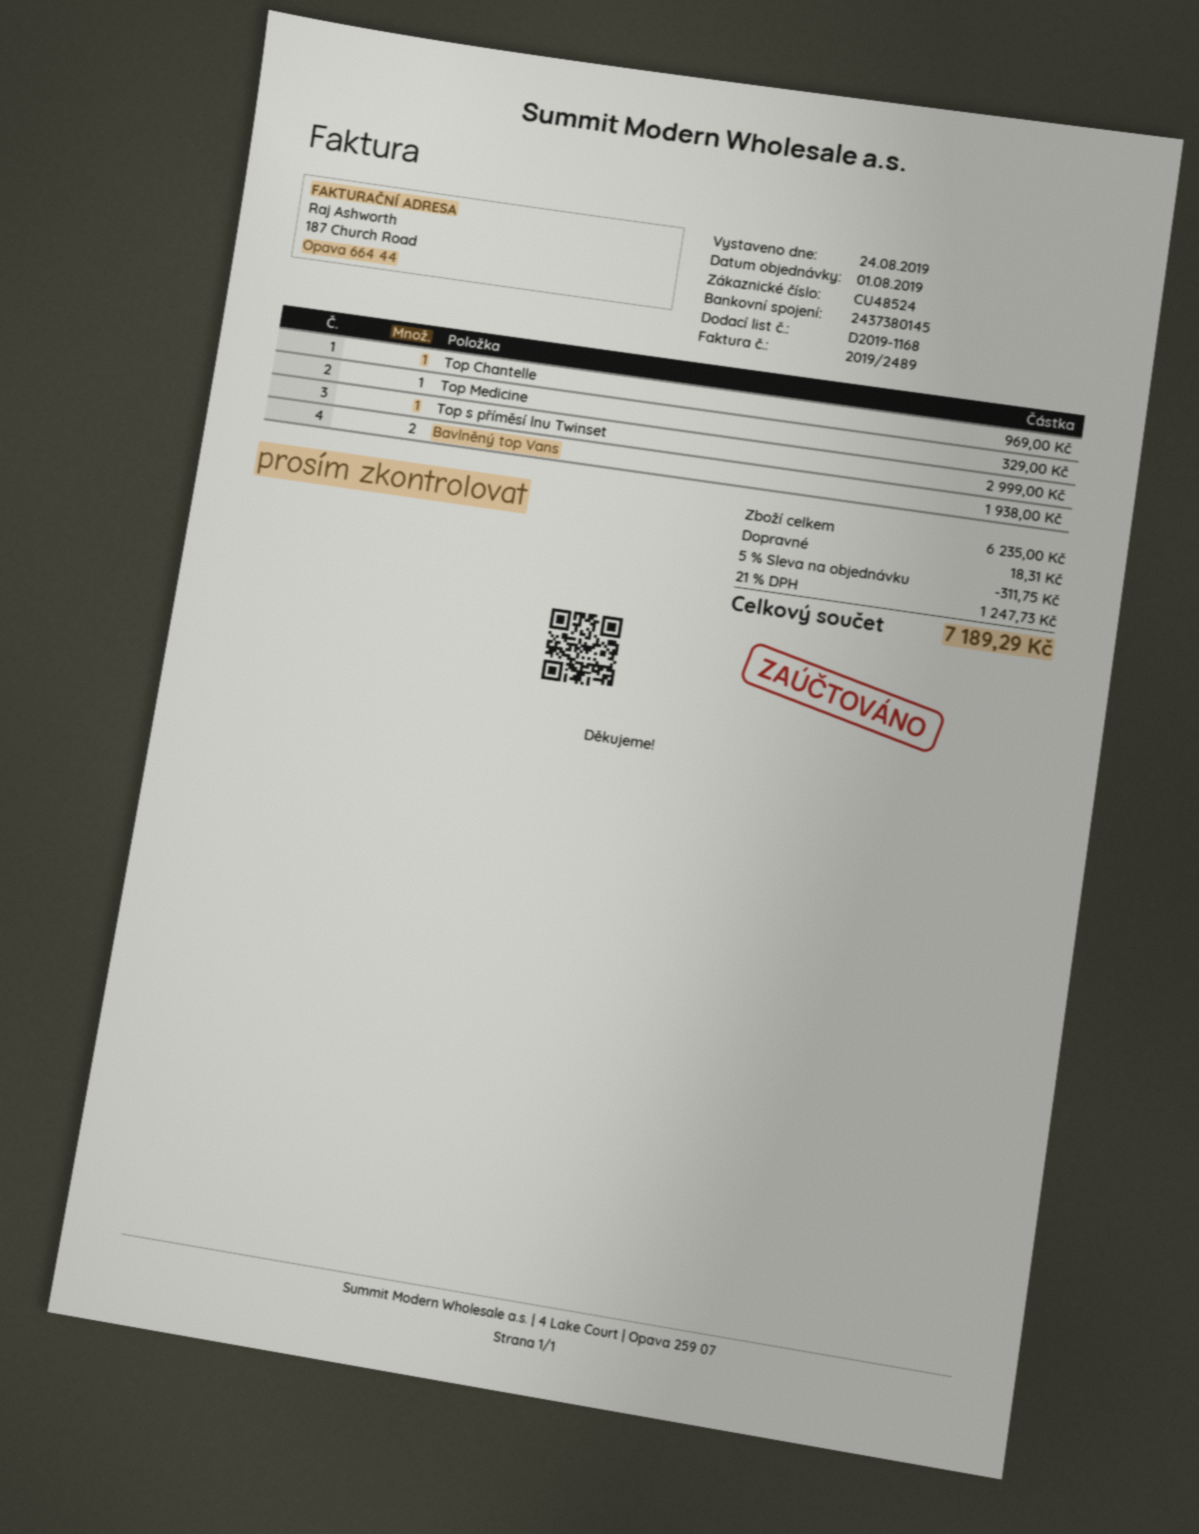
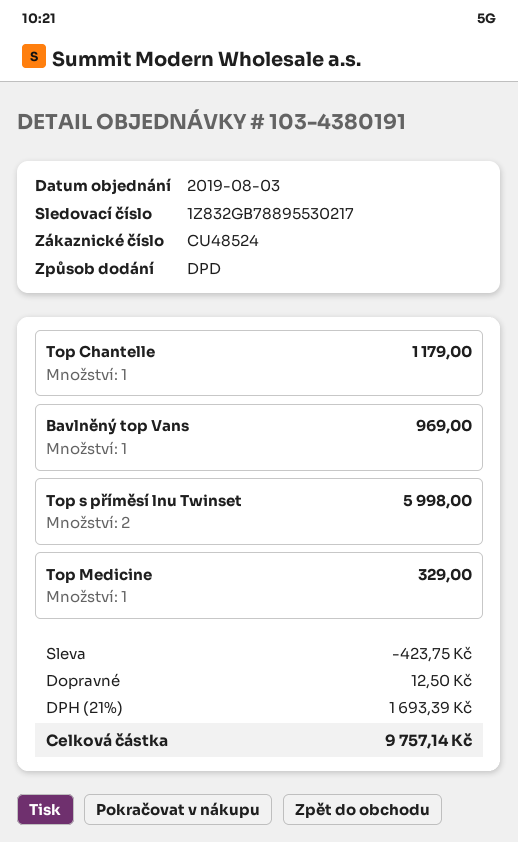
order date: 2019-08-01 -> 2019-08-03
Top Chantelle: 1 for 969.00 -> 1 for 1179.00
Top s příměsí lnu Twinset: 1 for 2999.00 -> 2 for 5998.00
Bavlněný top Vans: 2 for 1938.00 -> 1 for 969.00
discount: 311.75 -> 423.75
shipping: 18.31 -> 12.50
tax: 21% = 1247.73 -> 21% = 1693.39
total: 7189.29 -> 9757.14

